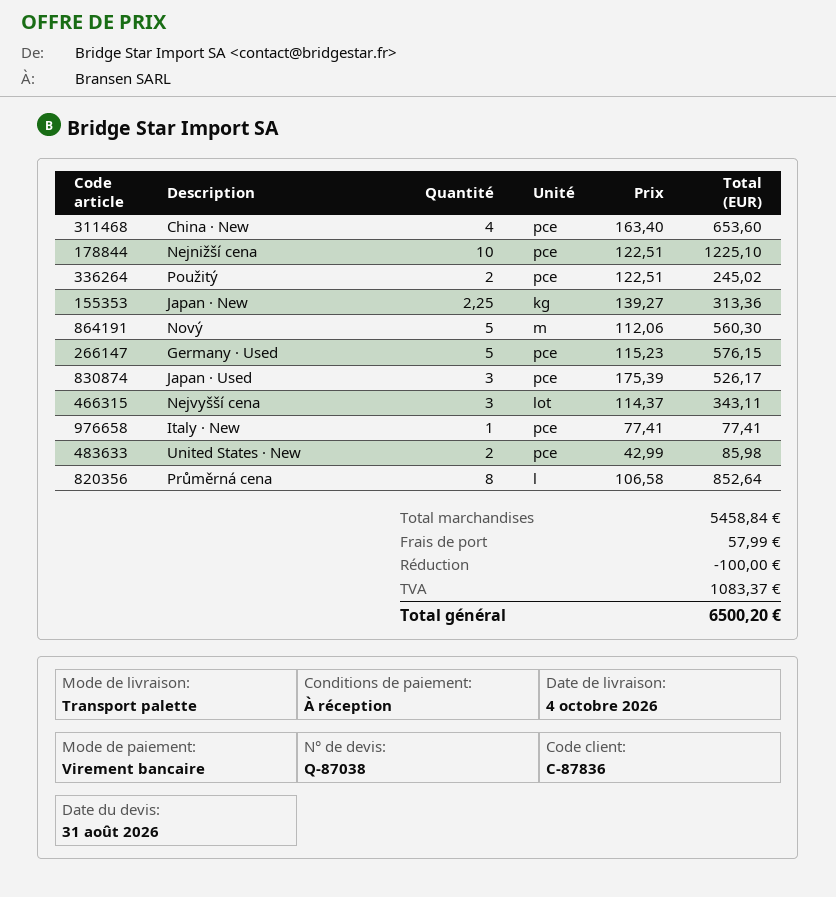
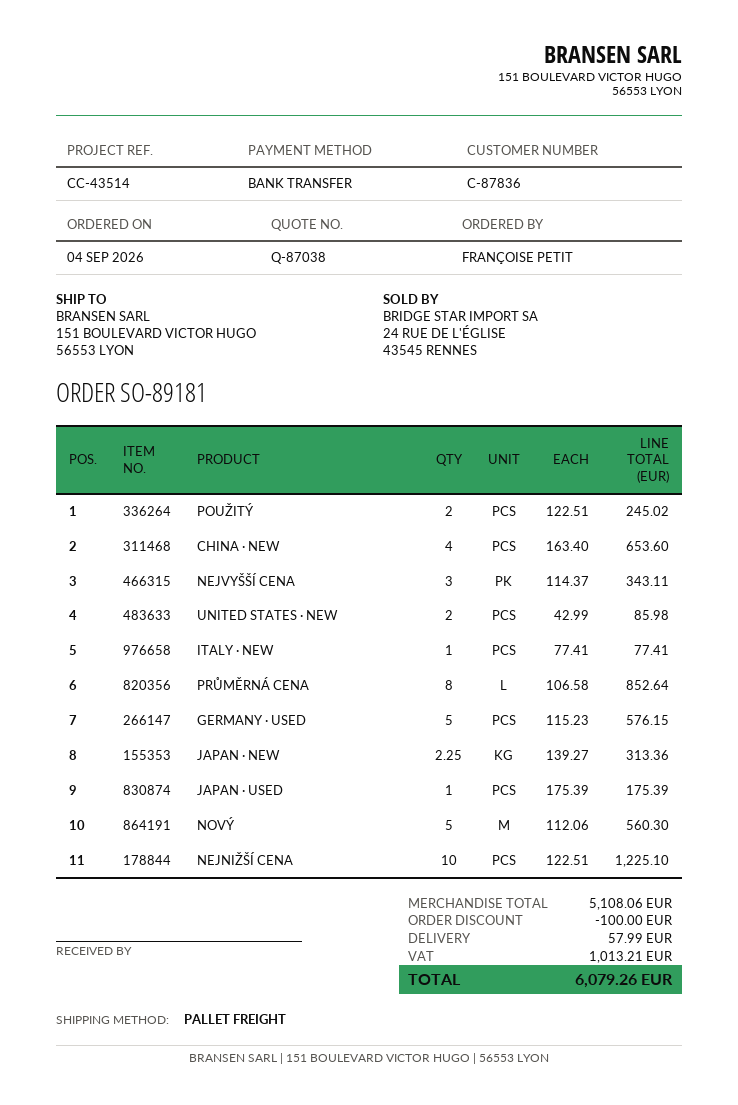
Japan · Used: 3 x 175.39 = 526.17 -> 1 x 175.39 = 175.39
subtotal: 5458.84 -> 5108.06
tax: 1083.37 -> 1013.21
total: 6500.20 -> 6079.26

